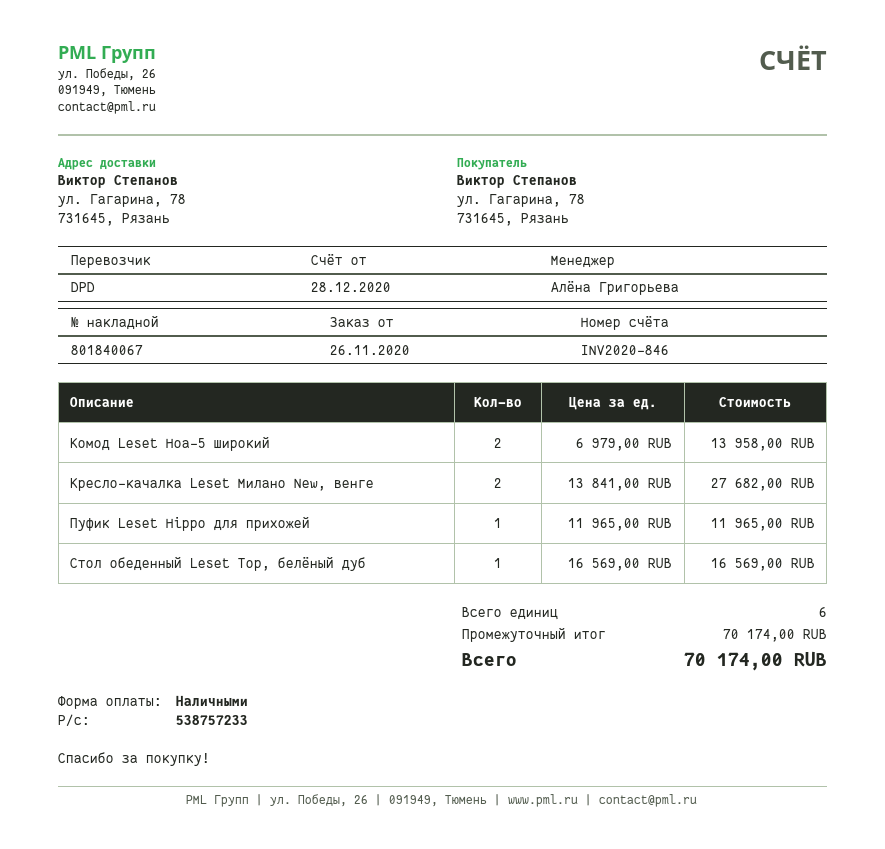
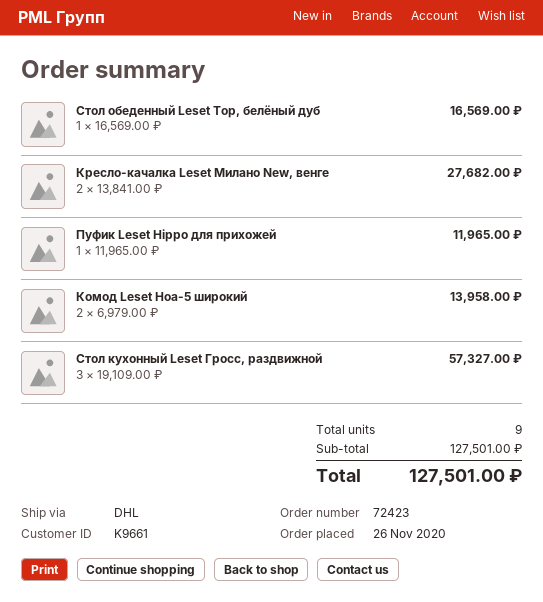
shipping method: DPD -> DHL
Стол кухонный Leset Гросс, раздвижной: none -> 3 x 19109.00 = 57327.00
total quantity: 6 -> 9
subtotal: 70174.00 -> 127501.00
total: 70174.00 -> 127501.00

